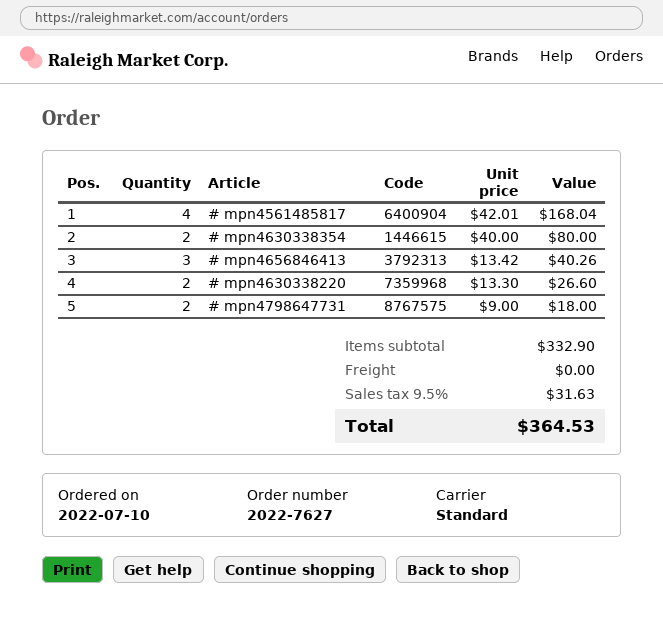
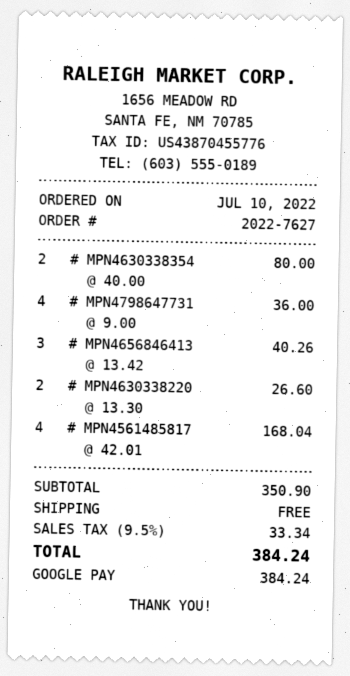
# mpn4798647731: 2 x 9.00 = 18.00 -> 4 x 9.00 = 36.00
subtotal: 332.90 -> 350.90
tax: 9.5% = 31.63 -> 9.5% = 33.34
total: 364.53 -> 384.24

